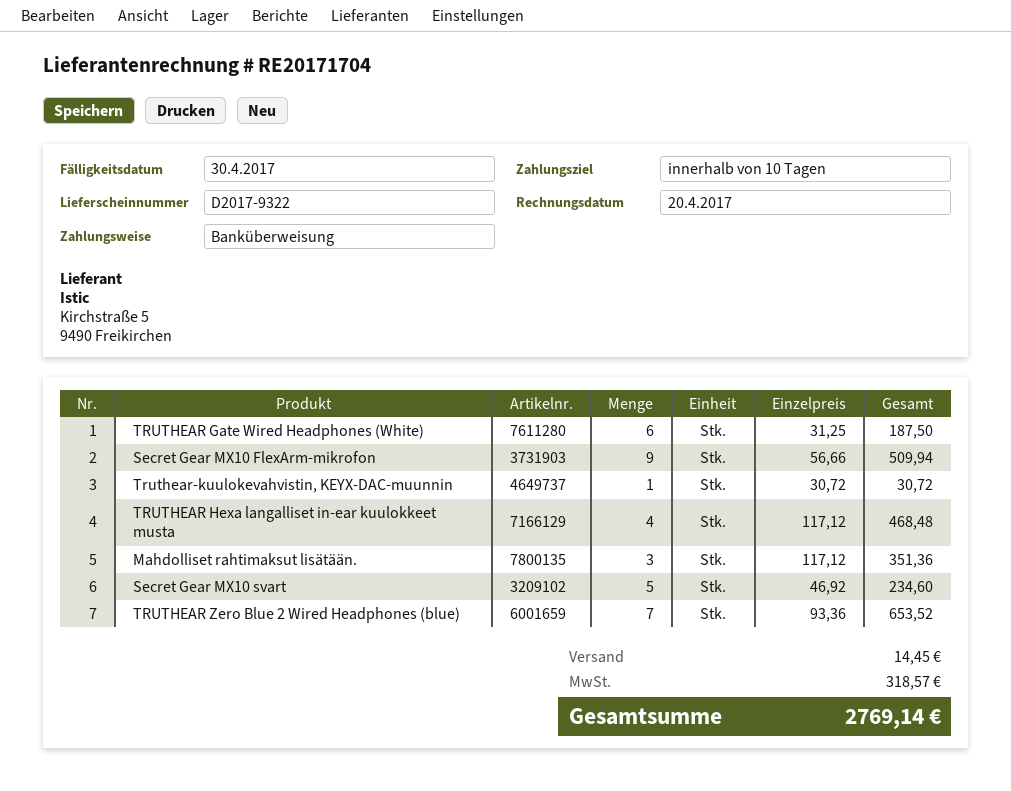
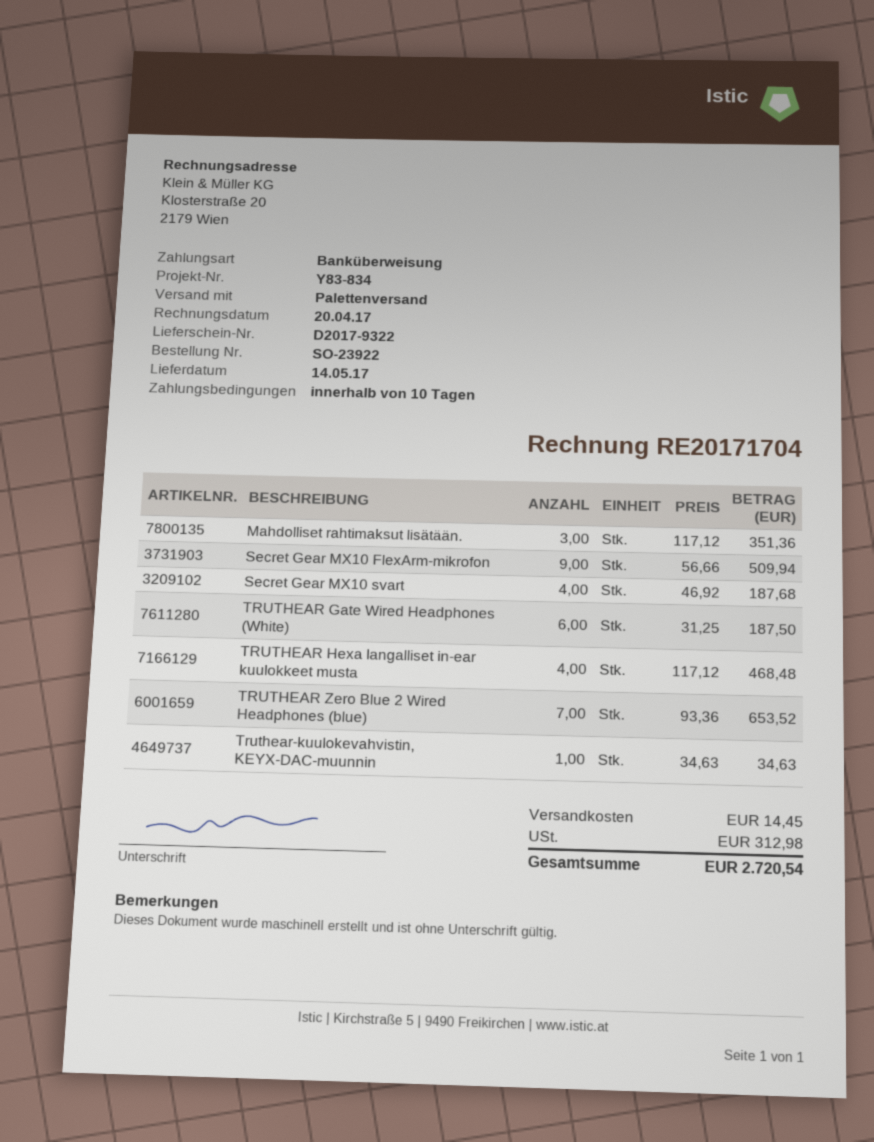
Truthear-kuulokevahvistin, KEYX-DAC-muunnin: 1 x 30.72 = 30.72 -> 1 x 34.63 = 34.63
Secret Gear MX10 svart: 5 x 46.92 = 234.60 -> 4 x 46.92 = 187.68
tax: 318.57 -> 312.98
total: 2769.14 -> 2720.54

